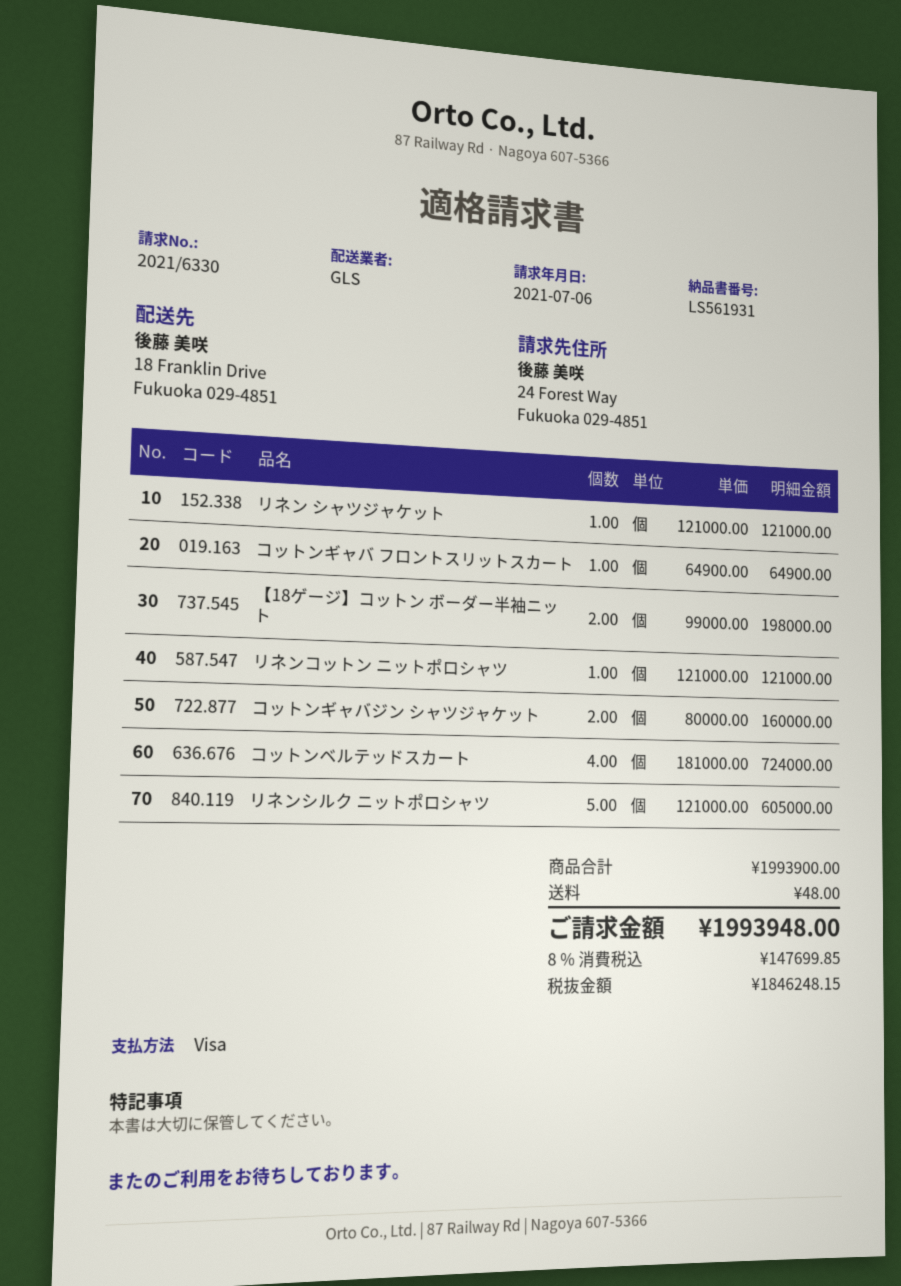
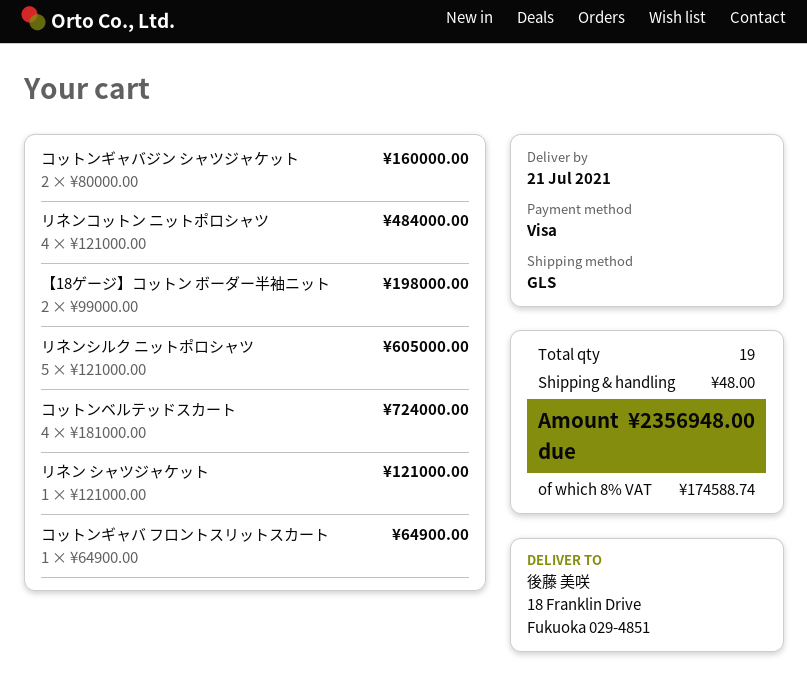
リネンコットン ニットポロシャツ: 1 x 121000.00 = 121000.00 -> 4 x 121000.00 = 484000.00
tax: 8% = 147699.85 -> 8% = 174588.74
total: 1993948.00 -> 2356948.00

